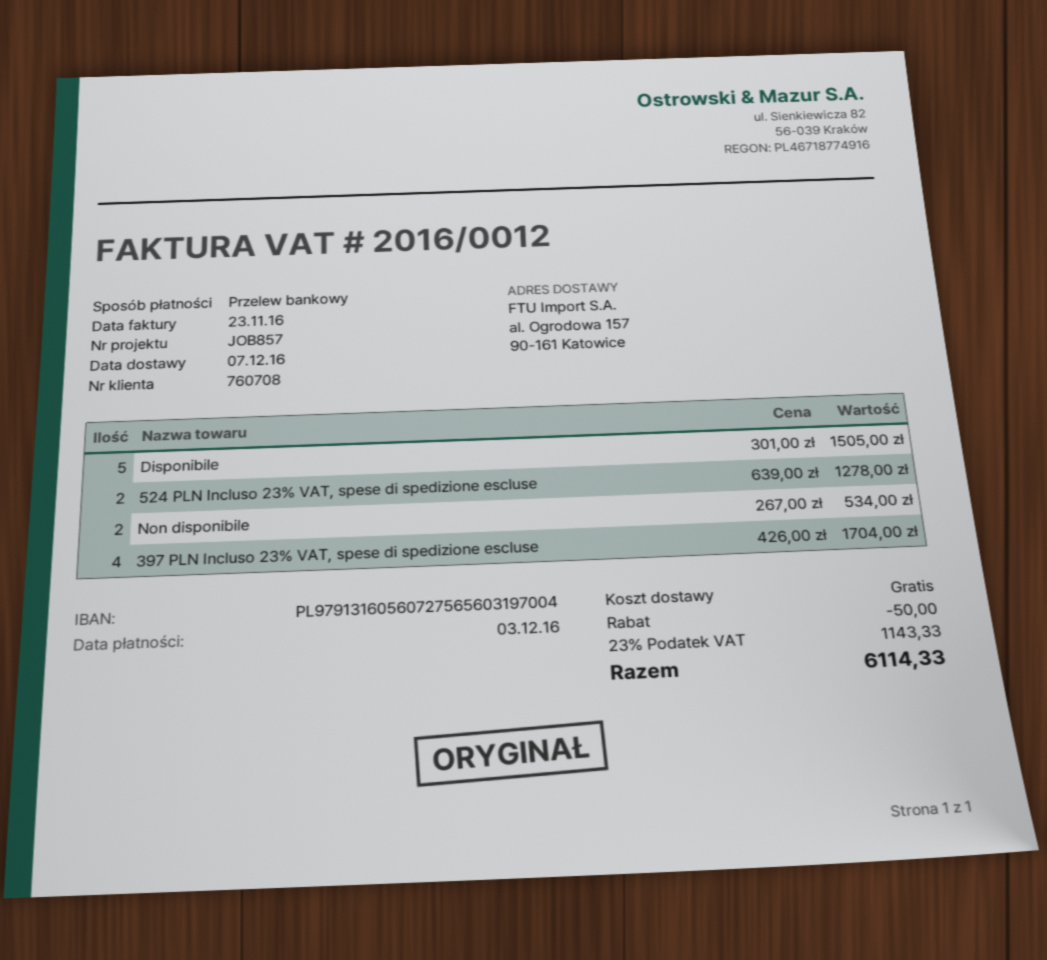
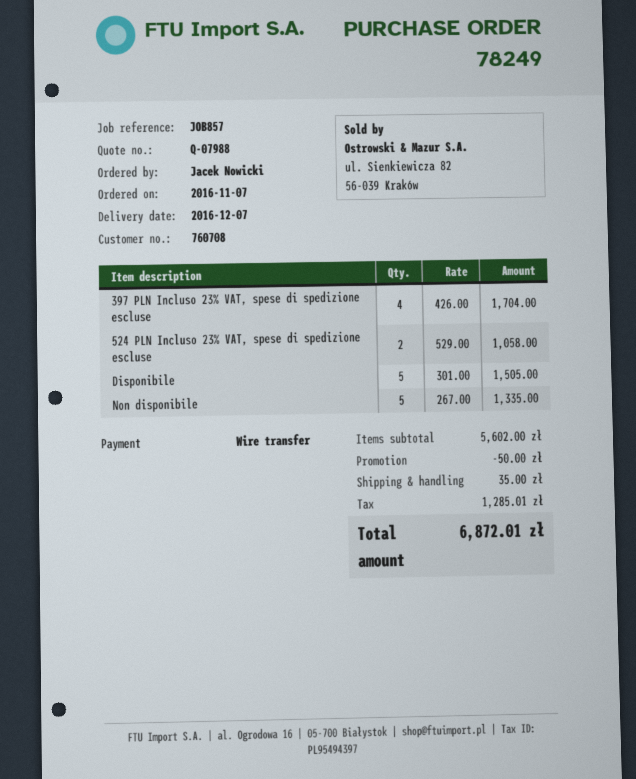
524 PLN Incluso 23% VAT, spese di spedizione escluse: 2 x 639.00 = 1278.00 -> 2 x 529.00 = 1058.00
Non disponibile: 2 x 267.00 = 534.00 -> 5 x 267.00 = 1335.00
shipping: 0.00 -> 35.00
tax: 1143.33 -> 1285.01
total: 6114.33 -> 6872.01

